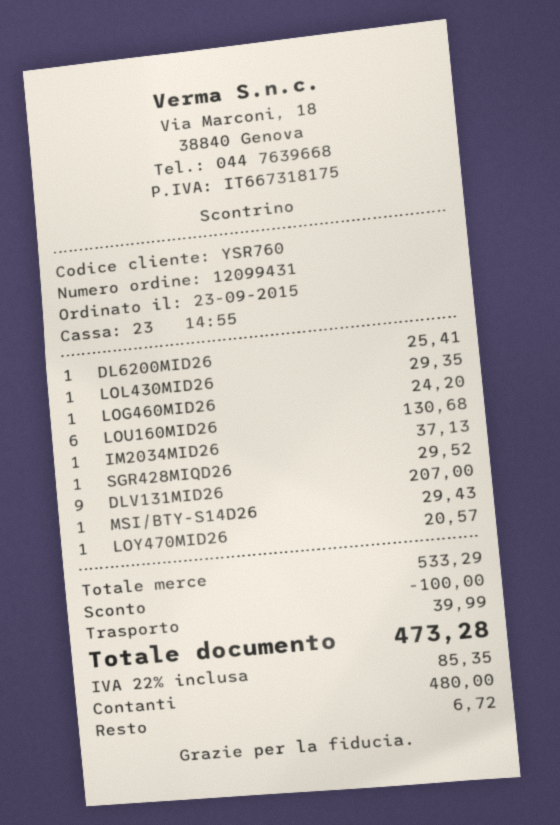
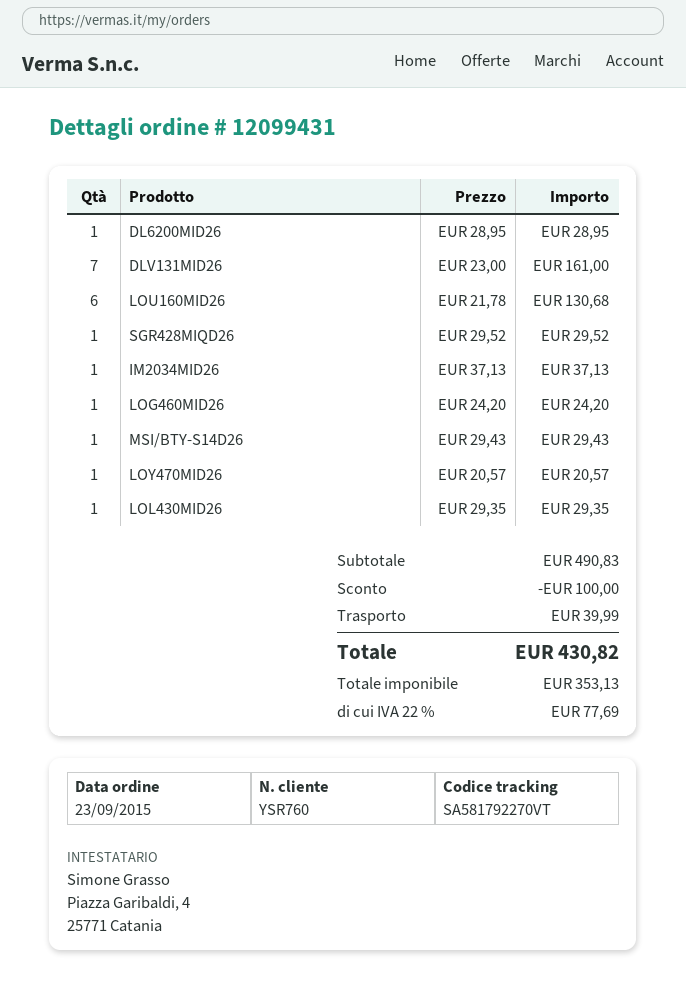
DL6200MID26: 1 for 25.41 -> 1 for 28.95
DLV131MID26: 9 for 207.00 -> 7 for 161.00
subtotal: 533.29 -> 490.83
tax: 22% = 85.35 -> 22% = 77.69
total: 473.28 -> 430.82

